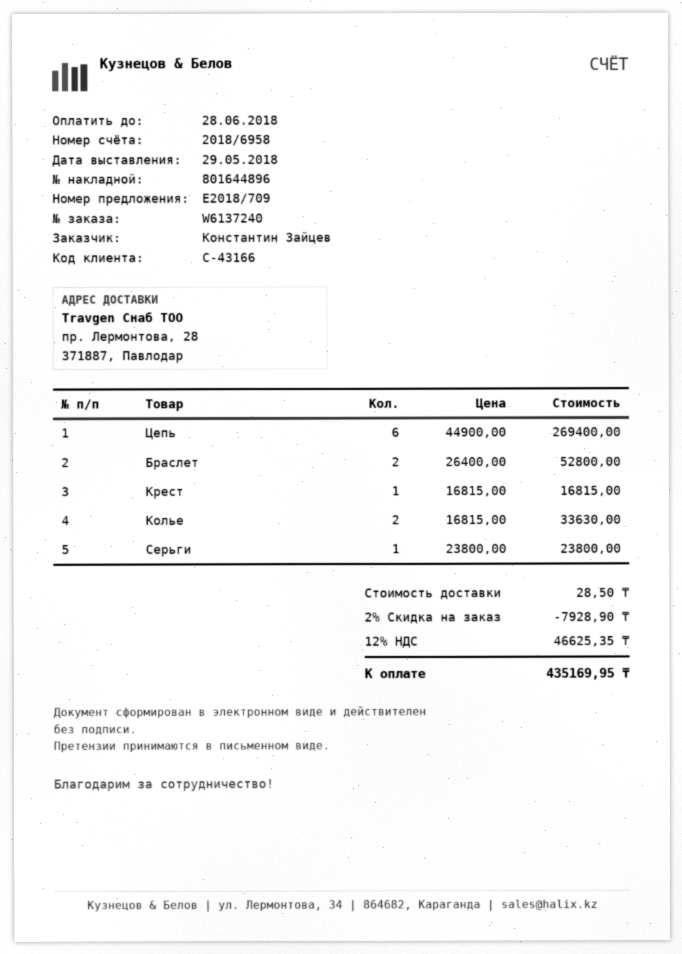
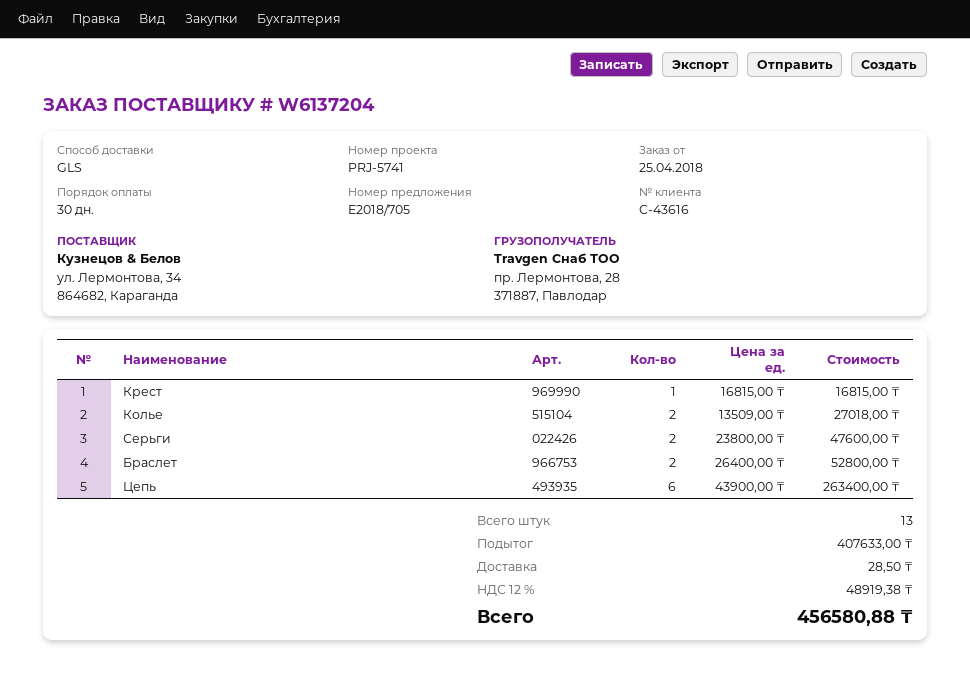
quote number: E2018/709 -> E2018/705
order number: W6137240 -> W6137204
customer number: C-43166 -> C-43616
Цепь: 6 x 44900.00 = 269400.00 -> 6 x 43900.00 = 263400.00
Колье: 2 x 16815.00 = 33630.00 -> 2 x 13509.00 = 27018.00
Серьги: 1 x 23800.00 = 23800.00 -> 2 x 23800.00 = 47600.00
discount: 2% = 7928.90 -> none
tax: 12% = 46625.35 -> 12% = 48919.38
total: 435169.95 -> 456580.88

